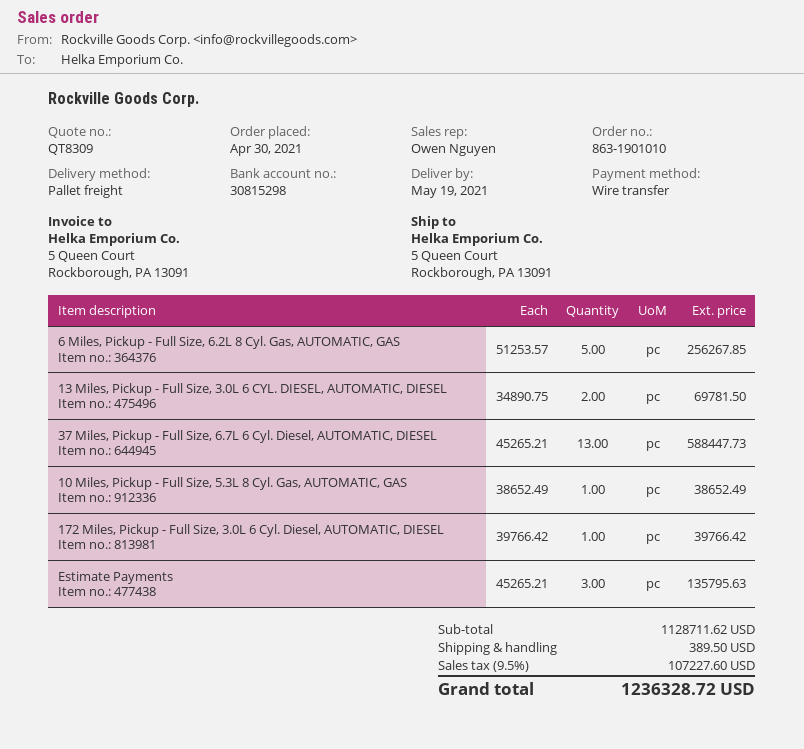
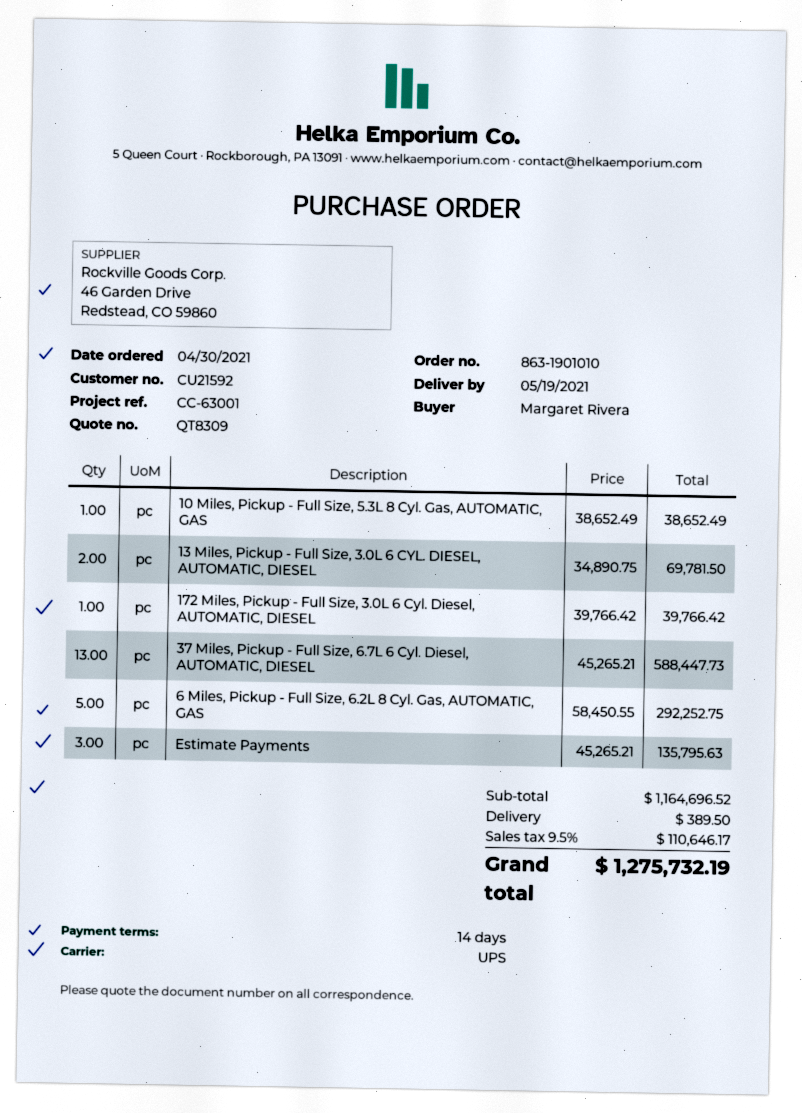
shipping method: pallet freight -> UPS
6 Miles, Pickup - Full Size, 6.2L 8 Cyl. Gas, AUTOMATIC, GAS: 5 x 51253.57 = 256267.85 -> 5 x 58450.55 = 292252.75
subtotal: 1128711.62 -> 1164696.52
tax: 9.5% = 107227.60 -> 9.5% = 110646.17
total: 1236328.72 -> 1275732.19

